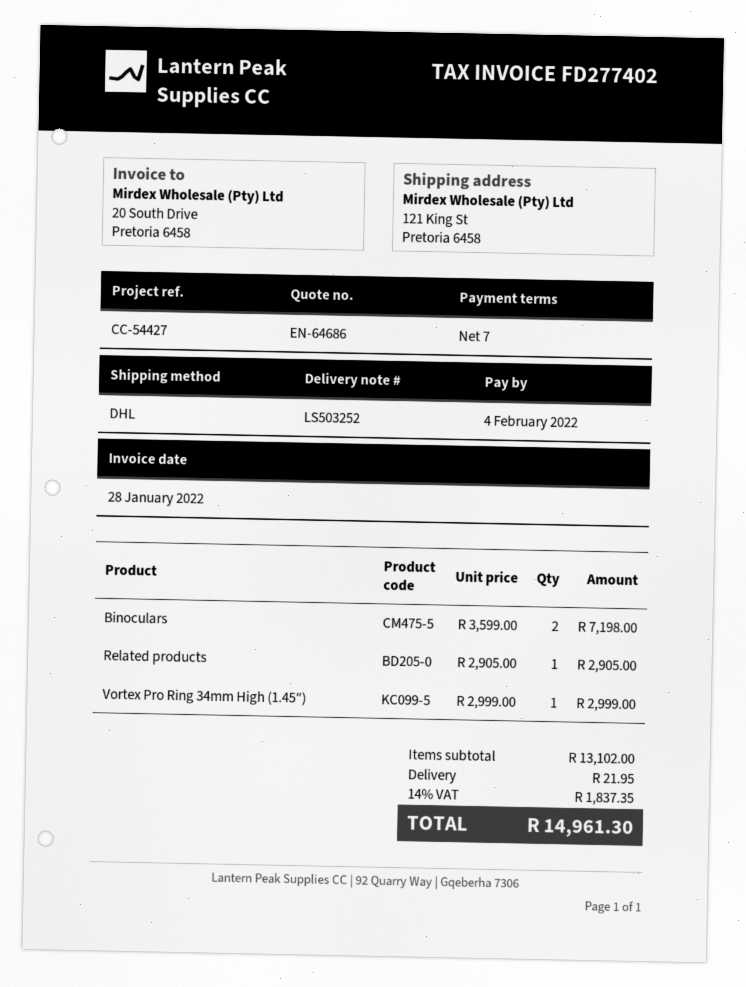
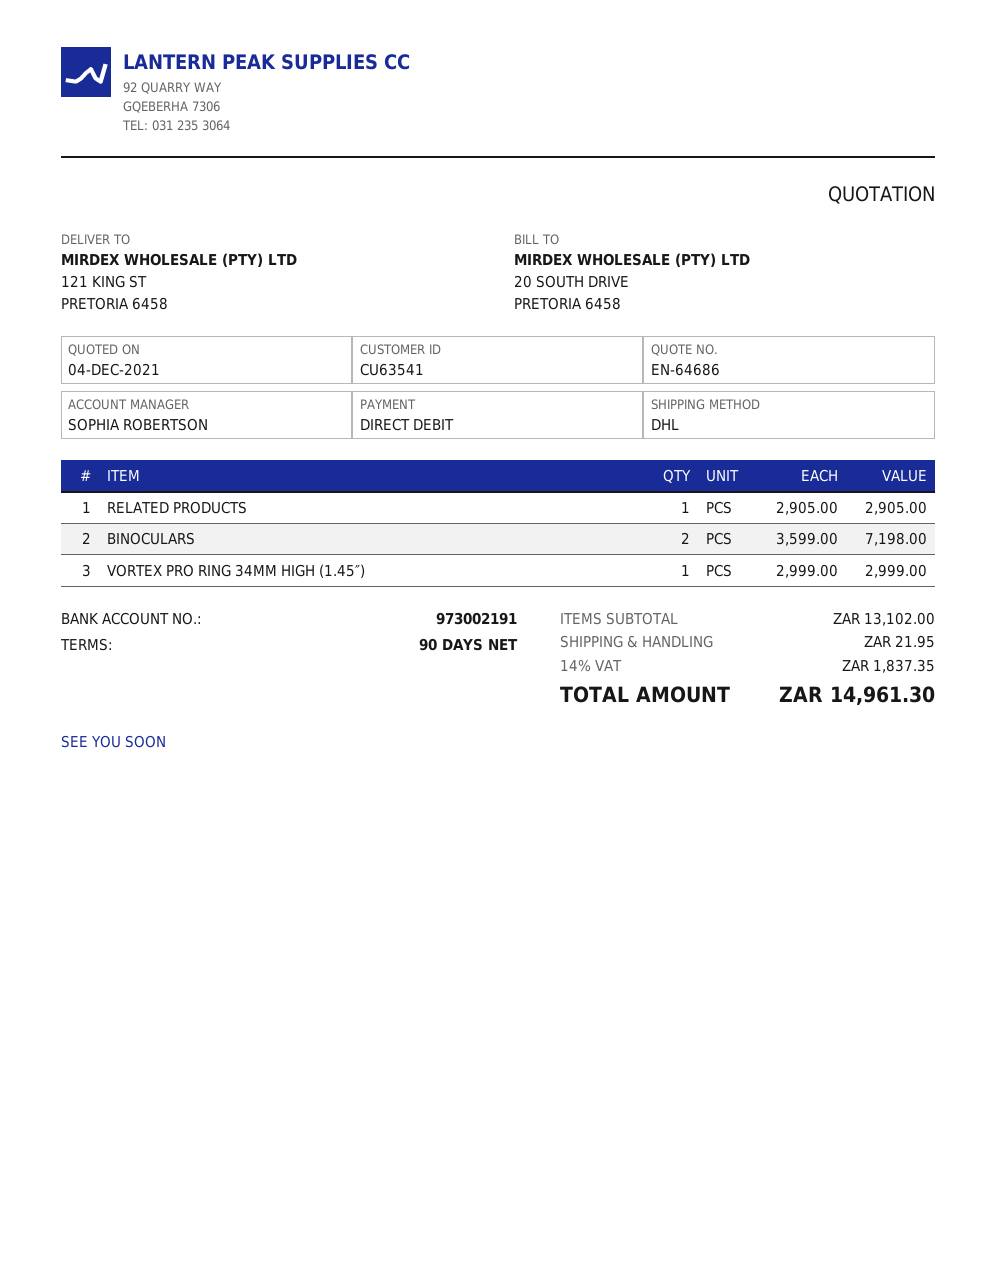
payment terms: 7 days -> 90 days

